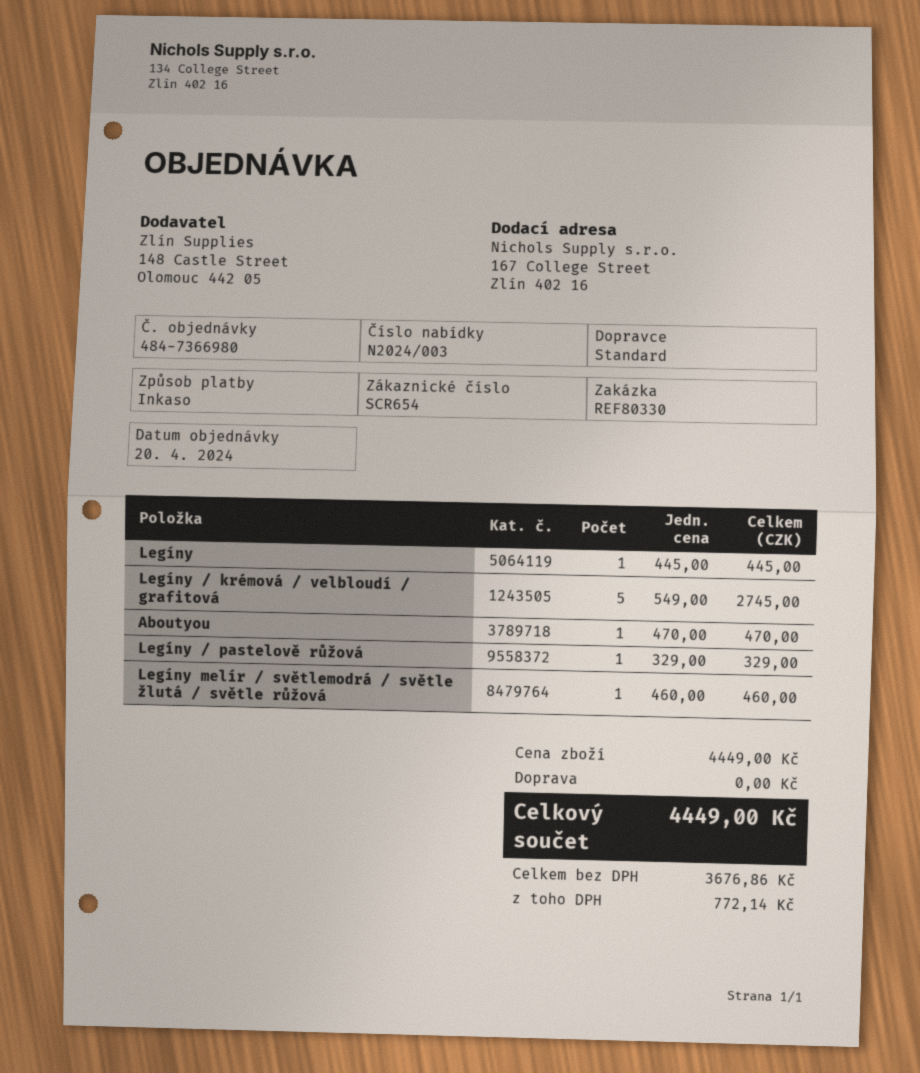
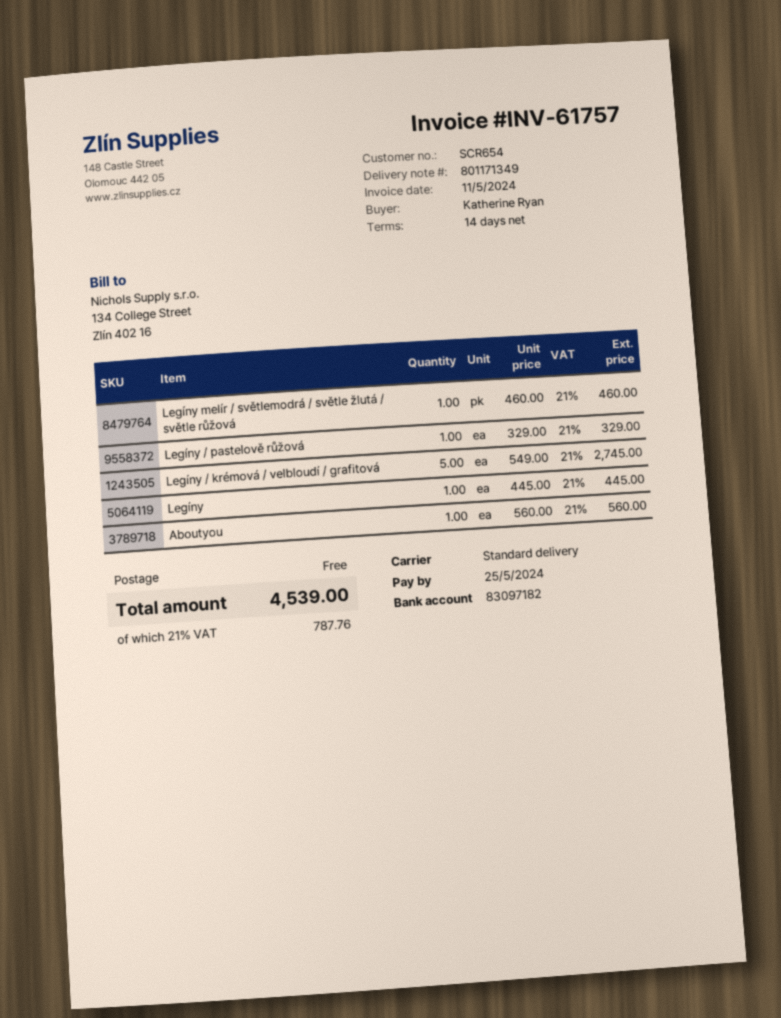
Aboutyou: 1 x 470.00 = 470.00 -> 1 x 560.00 = 560.00
tax: 772.14 -> 787.76
total: 4449.00 -> 4539.00

